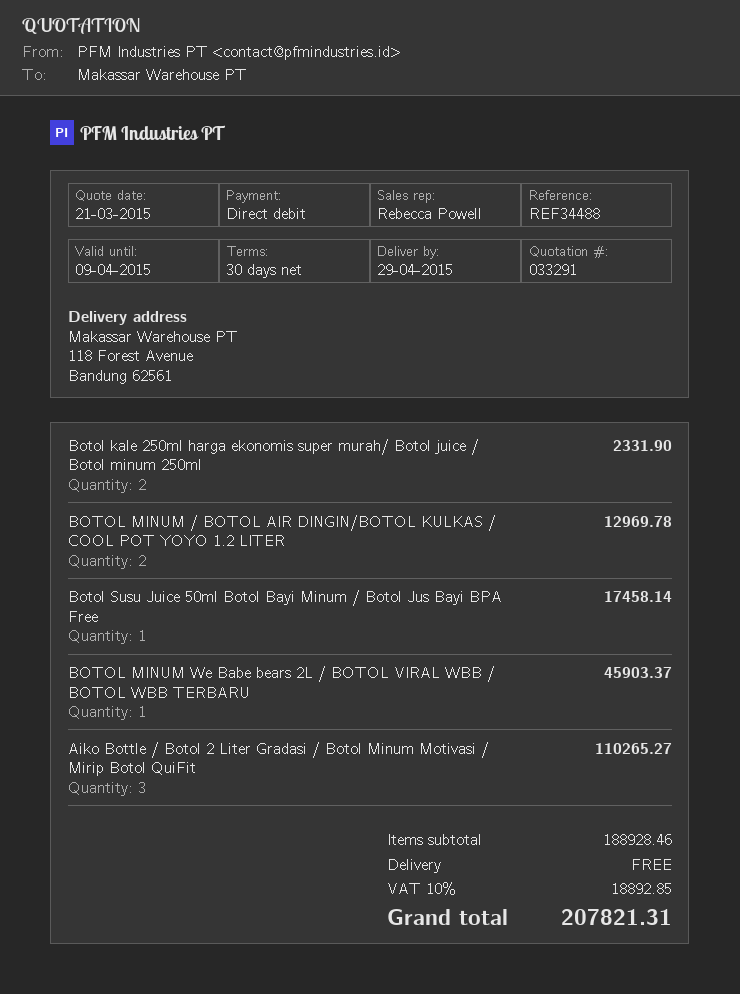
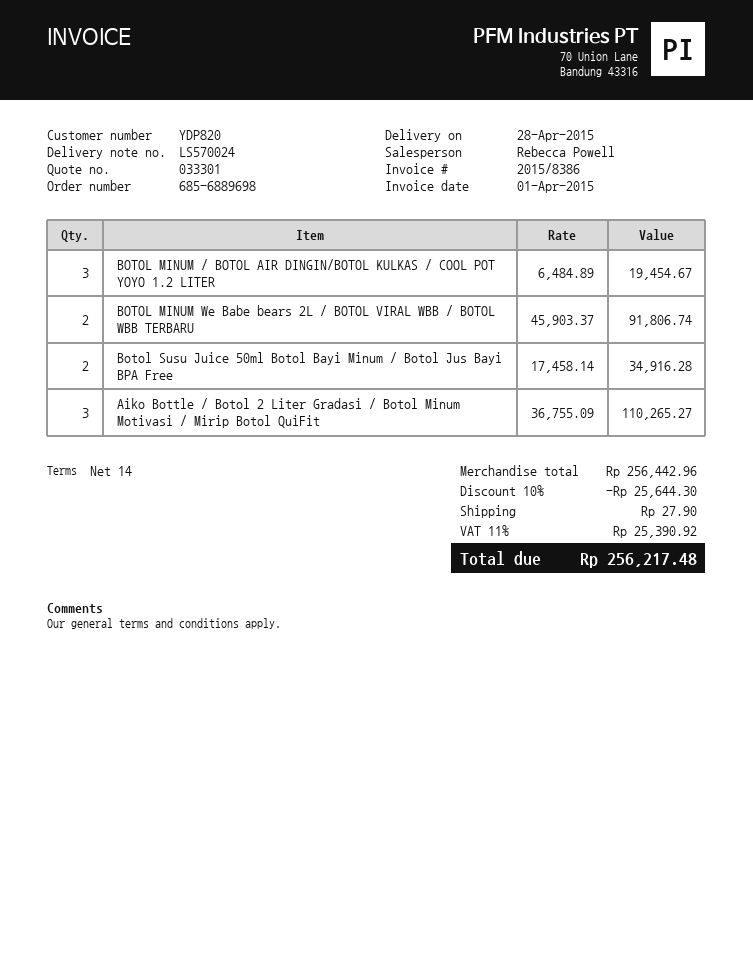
quote number: 033291 -> 033301
delivery date: 2015-04-29 -> 2015-04-28
payment terms: 30 days -> 14 days
Botol kale 250ml harga ekonomis super murah/ Botol juice / Botol minum 250ml: 2 for 2331.90 -> none
BOTOL MINUM / BOTOL AIR DINGIN/BOTOL KULKAS / COOL POT YOYO 1.2 LITER: 2 for 12969.78 -> 3 for 19454.67
Botol Susu Juice 50ml Botol Bayi Minum / Botol Jus Bayi BPA Free: 1 for 17458.14 -> 2 for 34916.28
BOTOL MINUM We Babe bears 2L / BOTOL VIRAL WBB / BOTOL WBB TERBARU: 1 for 45903.37 -> 2 for 91806.74
subtotal: 188928.46 -> 256442.96
discount: none -> 10% = 25644.30
shipping: 0.00 -> 27.90
tax: 10% = 18892.85 -> 11% = 25390.92
total: 207821.31 -> 256217.48

